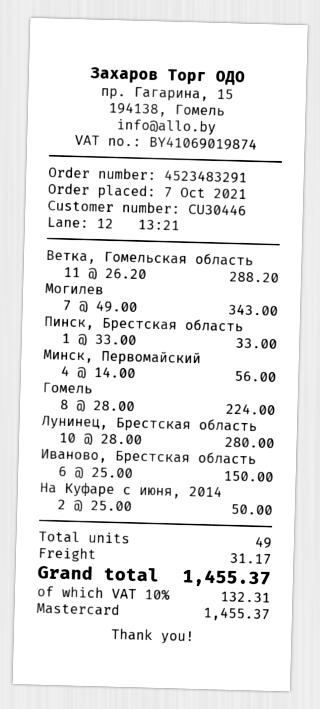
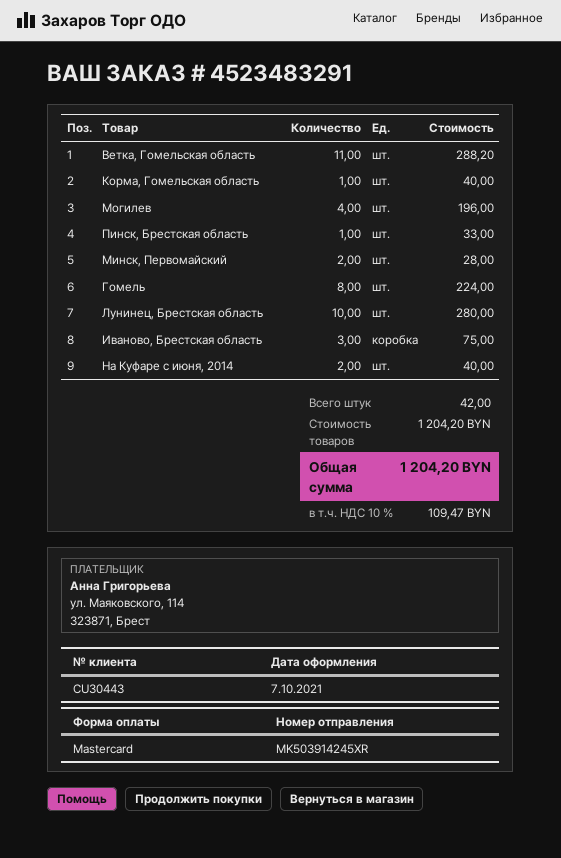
customer number: CU30446 -> CU30443
Могилев: 7 for 343.00 -> 4 for 196.00
Минск, Первомайский: 4 for 56.00 -> 2 for 28.00
Иваново, Брестская область: 6 for 150.00 -> 3 for 75.00
На Куфаре с июня, 2014: 2 for 50.00 -> 2 for 40.00
Корма, Гомельская область: none -> 1 for 40.00
total quantity: 49 -> 42
shipping: 31.17 -> none
tax: 10% = 132.31 -> 10% = 109.47
total: 1455.37 -> 1204.20

